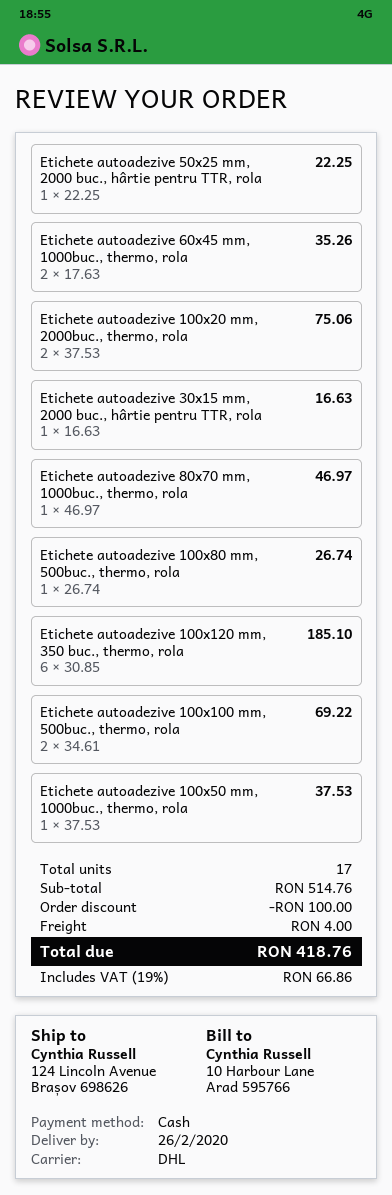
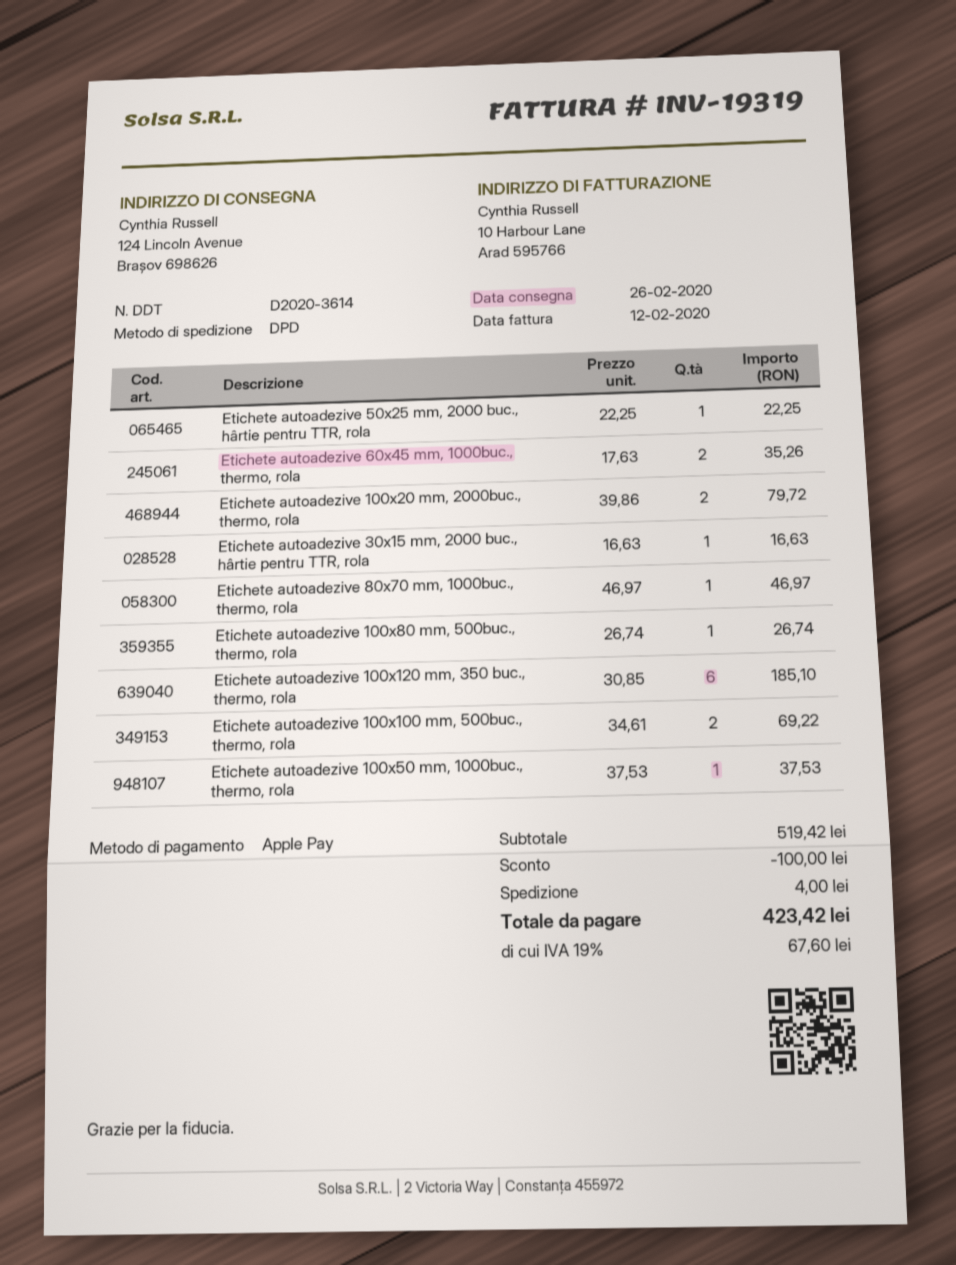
payment method: cash -> Apple Pay
shipping method: DHL -> DPD
Etichete autoadezive 100x20 mm, 2000buc., thermo, rola: 2 x 37.53 = 75.06 -> 2 x 39.86 = 79.72
subtotal: 514.76 -> 519.42
tax: 19% = 66.86 -> 19% = 67.60
total: 418.76 -> 423.42

